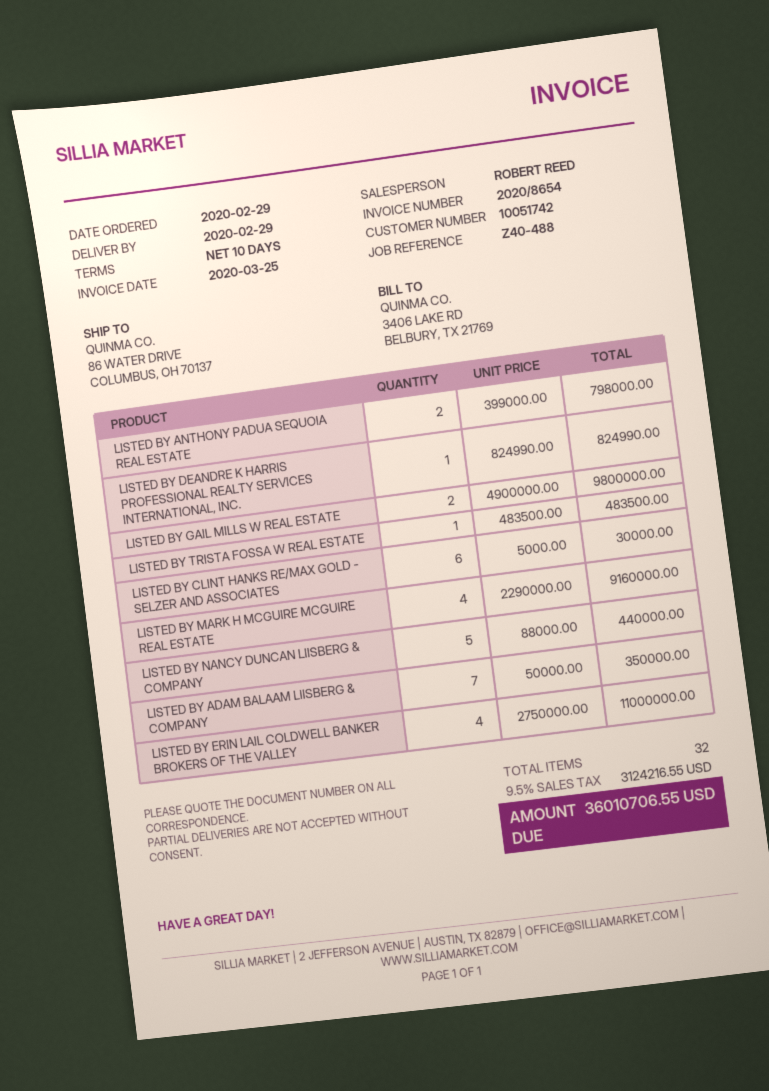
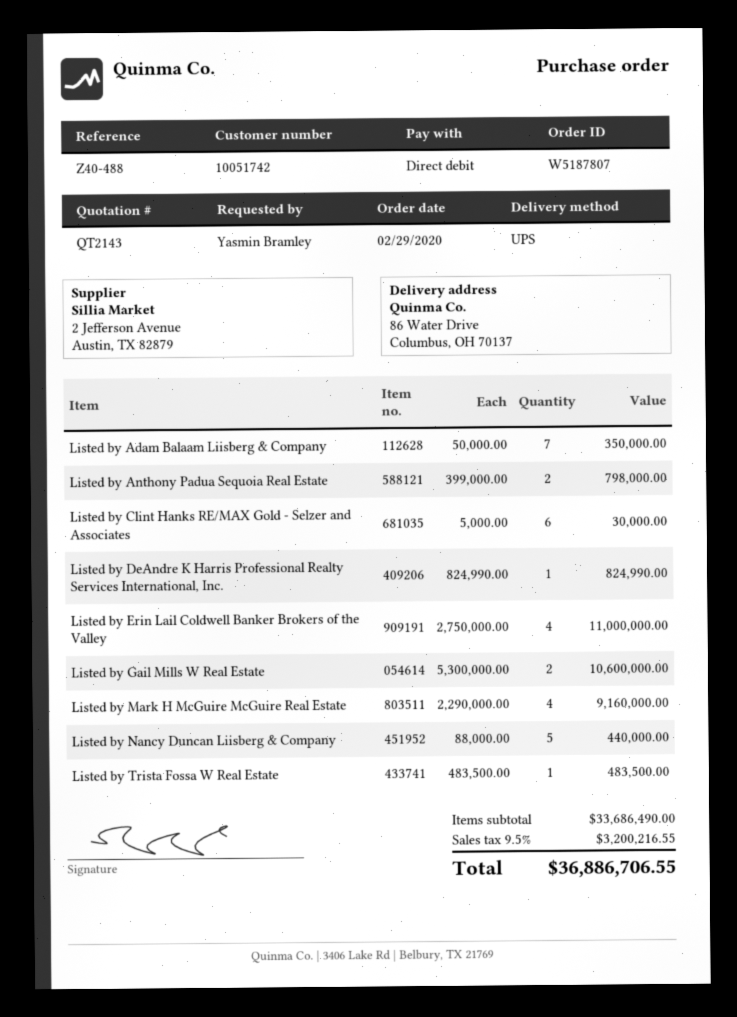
LISTED BY GAIL MILLS W REAL ESTATE: 2 x 4900000.00 = 9800000.00 -> 2 x 5300000.00 = 10600000.00
tax: 9.5% = 3124216.55 -> 9.5% = 3200216.55
total: 36010706.55 -> 36886706.55

